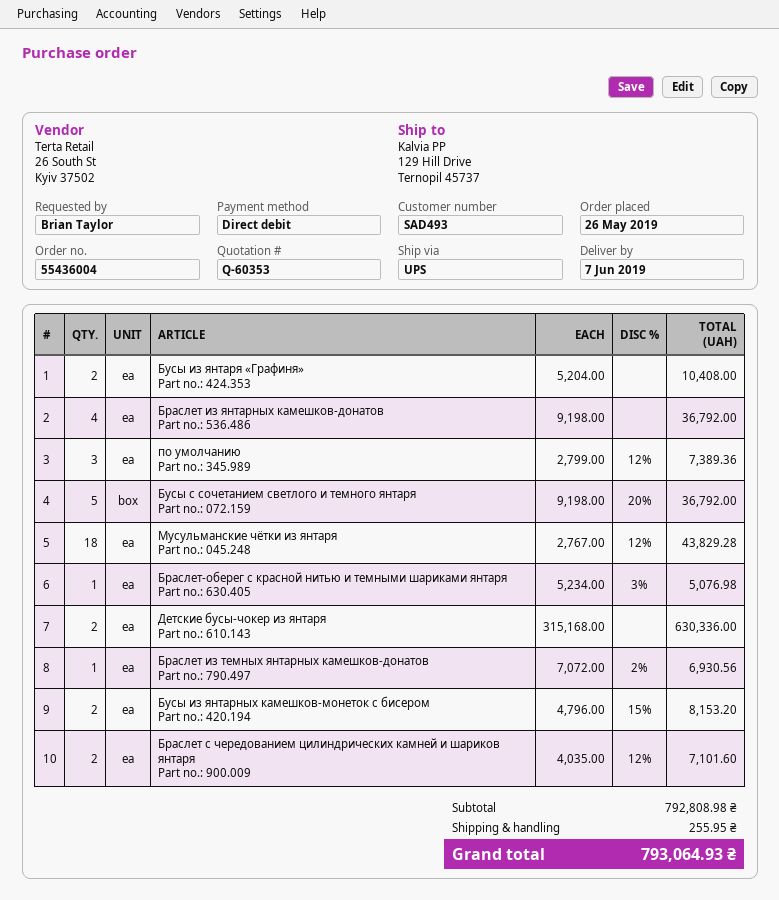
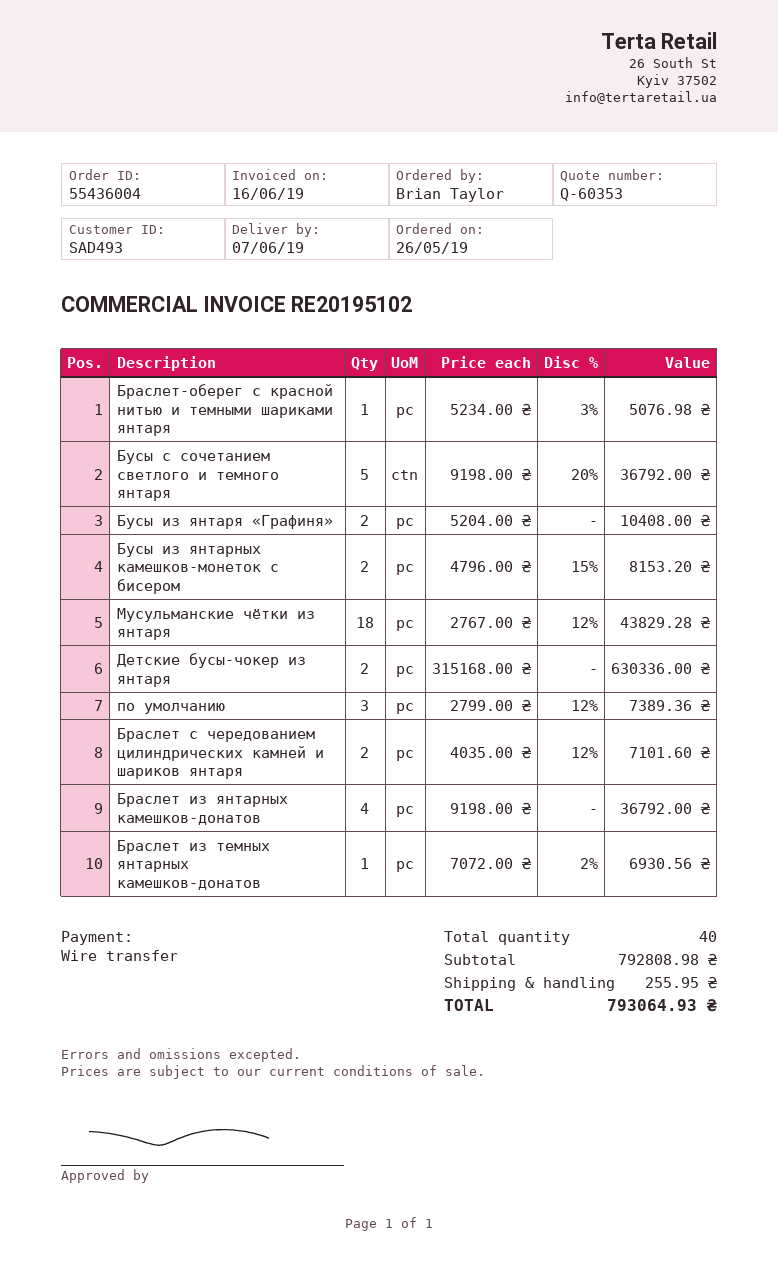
payment method: direct debit -> bank transfer

